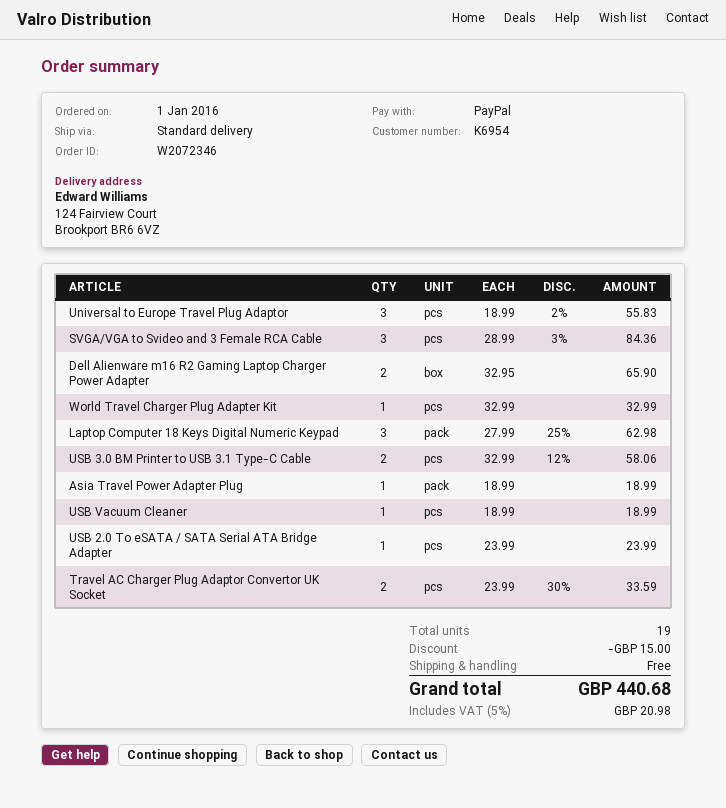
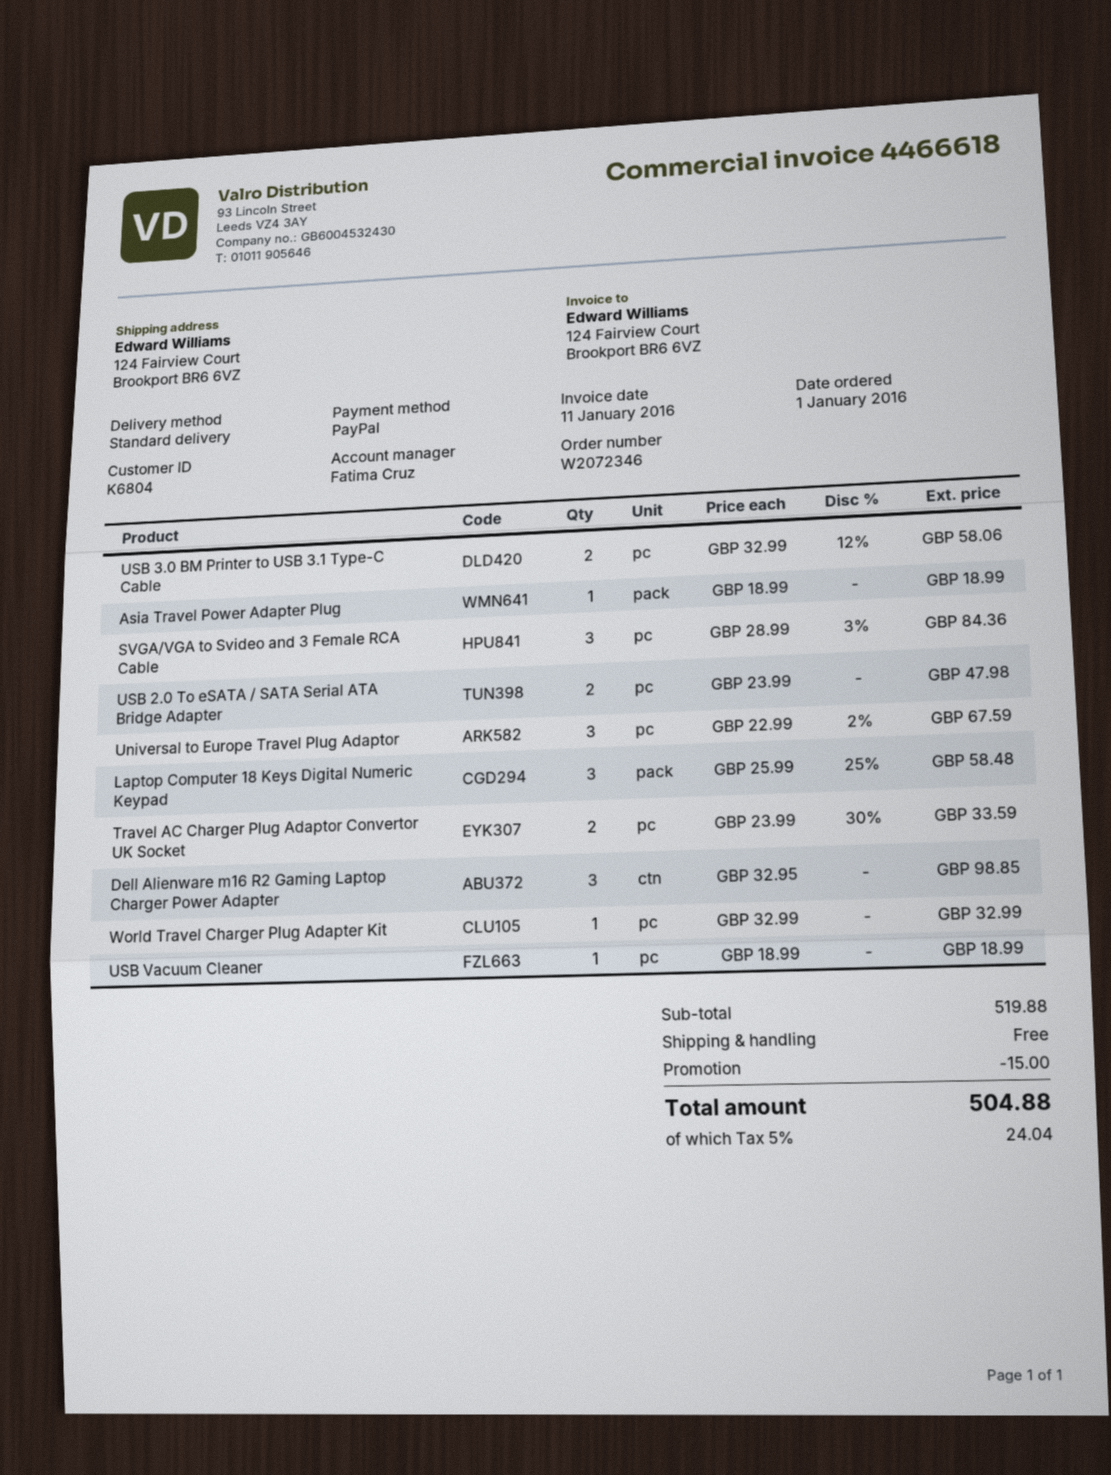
customer number: K6954 -> K6804
Universal to Europe Travel Plug Adaptor: 3 x 18.99 - 2% = 55.83 -> 3 x 22.99 - 2% = 67.59
Dell Alienware m16 R2 Gaming Laptop Charger Power Adapter: 2 x 32.95 = 65.90 -> 3 x 32.95 = 98.85
Laptop Computer 18 Keys Digital Numeric Keypad: 3 x 27.99 - 25% = 62.98 -> 3 x 25.99 - 25% = 58.48
USB 2.0 To eSATA / SATA Serial ATA Bridge Adapter: 1 x 23.99 = 23.99 -> 2 x 23.99 = 47.98
tax: 5% = 20.98 -> 5% = 24.04
total: 440.68 -> 504.88

